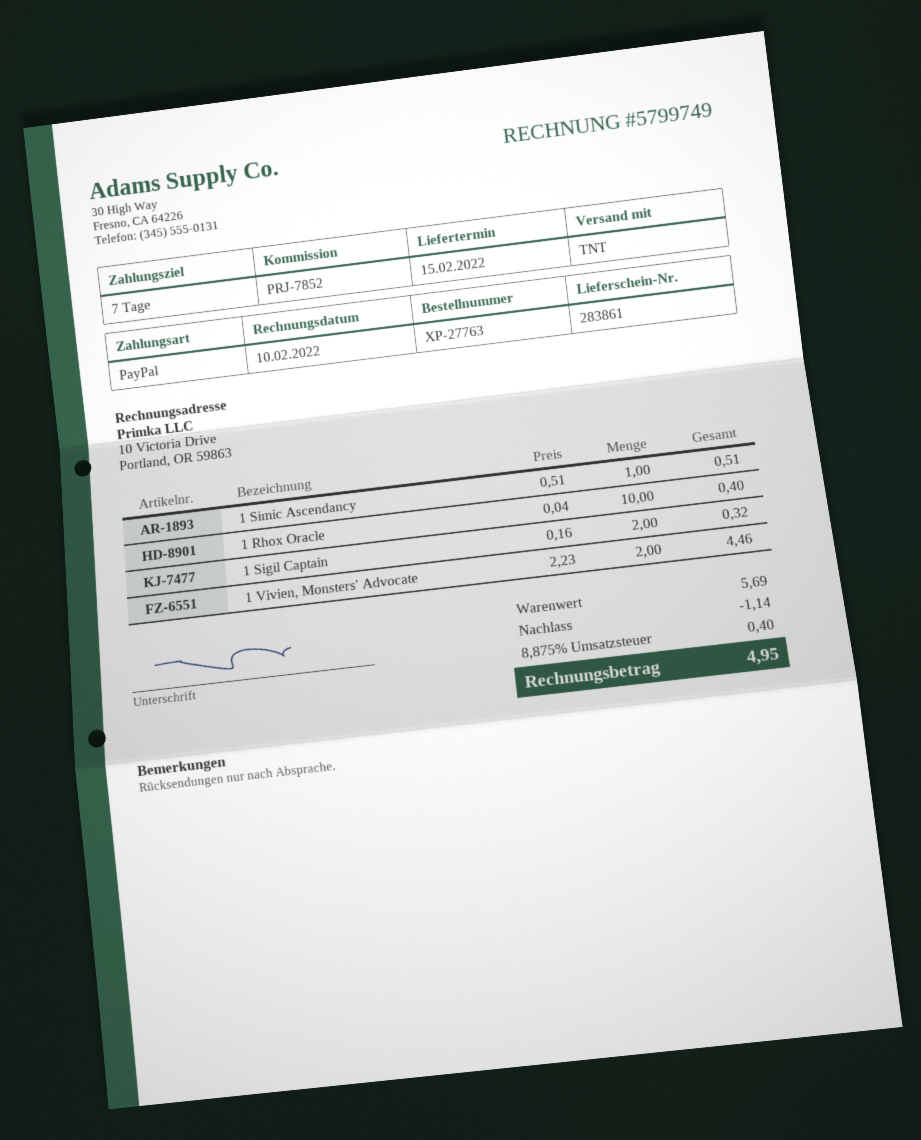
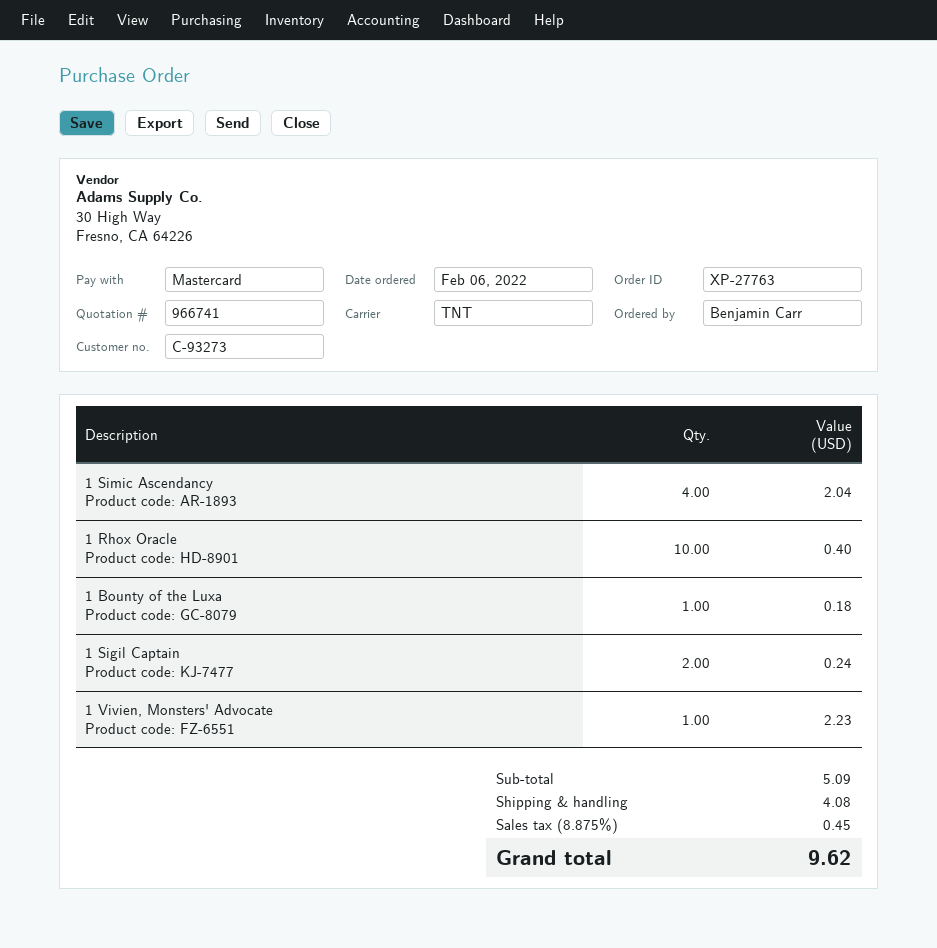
payment method: PayPal -> Mastercard
1 Simic Ascendancy: 1 for 0.51 -> 4 for 2.04
1 Sigil Captain: 2 for 0.32 -> 2 for 0.24
1 Vivien, Monsters' Advocate: 2 for 4.46 -> 1 for 2.23
1 Bounty of the Luxa: none -> 1 for 0.18
subtotal: 5.69 -> 5.09
discount: 1.14 -> none
shipping: none -> 4.08
tax: 8.875% = 0.40 -> 8.875% = 0.45
total: 4.95 -> 9.62

